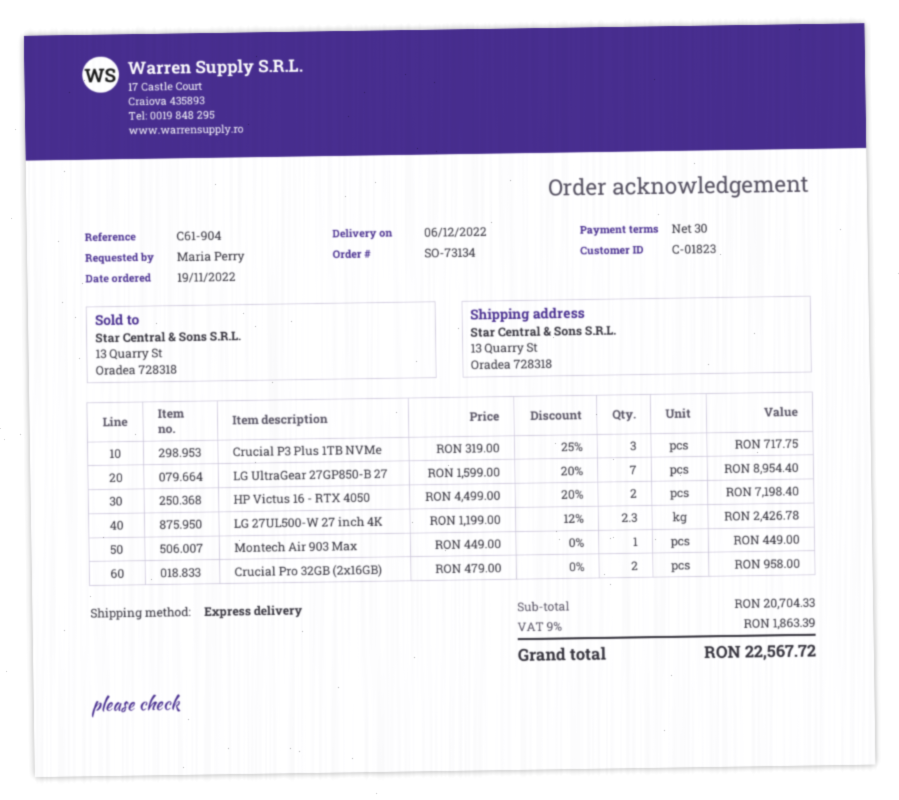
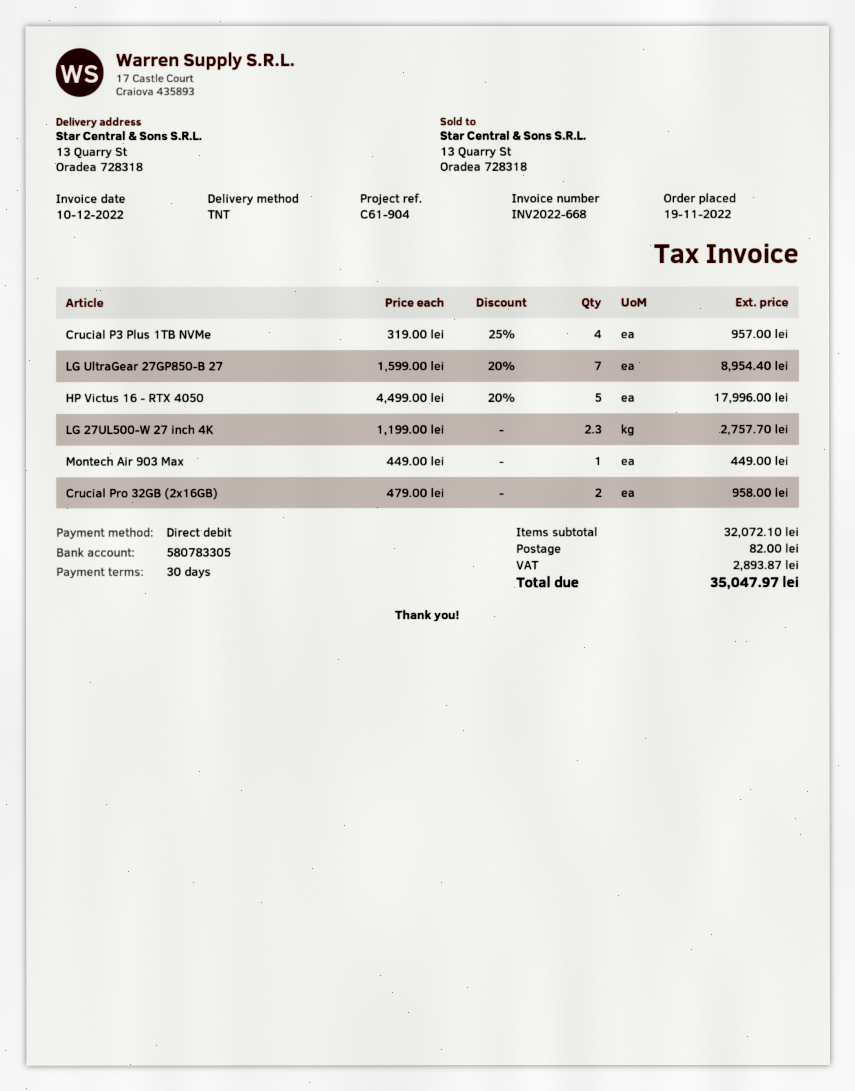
shipping method: express -> TNT
Crucial P3 Plus 1TB NVMe: 3 x 319.00 - 25% = 717.75 -> 4 x 319.00 - 25% = 957.00
HP Victus 16 - RTX 4050: 2 x 4499.00 - 20% = 7198.40 -> 5 x 4499.00 - 20% = 17996.00
LG 27UL500-W 27 inch 4K: 2.3 x 1199.00 - 12% = 2426.78 -> 2.3 x 1199.00 = 2757.70
subtotal: 20704.33 -> 32072.10
shipping: none -> 82.00
tax: 1863.39 -> 2893.87
total: 22567.72 -> 35047.97

